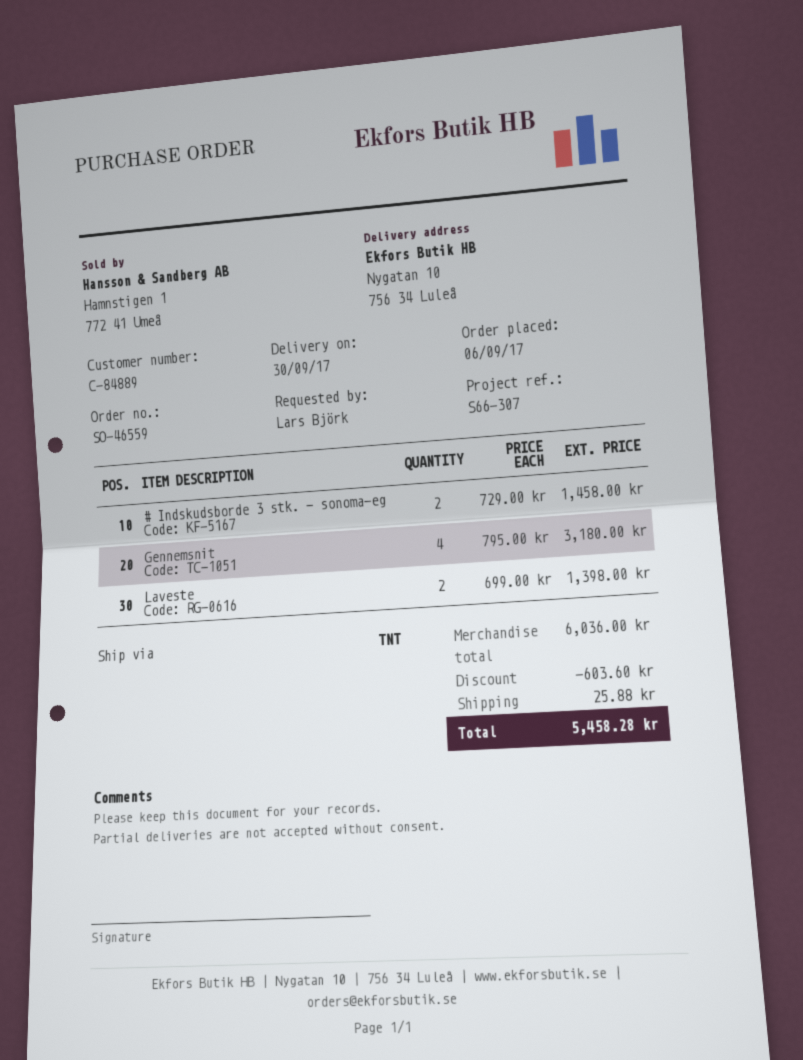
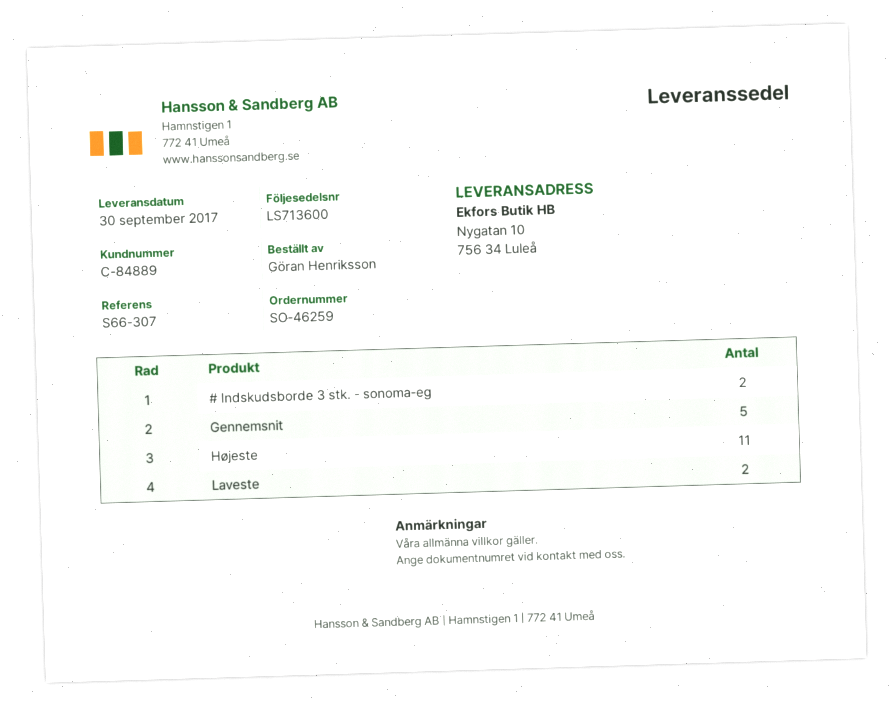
order number: SO-46559 -> SO-46259
ordered by: Lars Björk -> Göran Henriksson
Gennemsnit: 4 -> 5
Højeste: none -> 11

